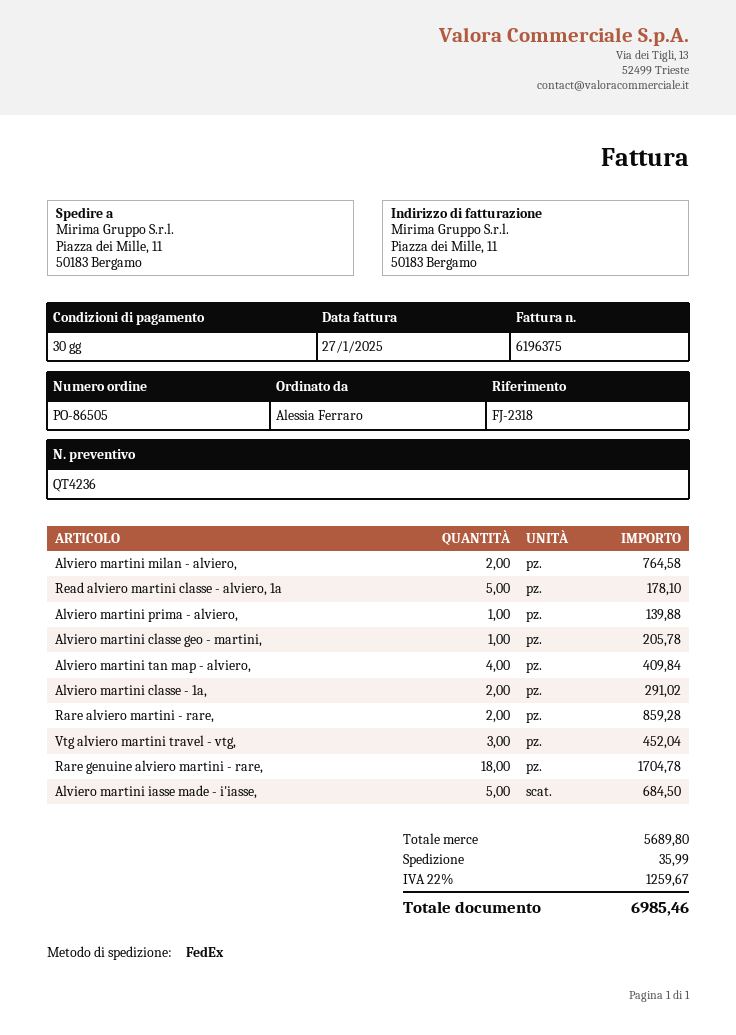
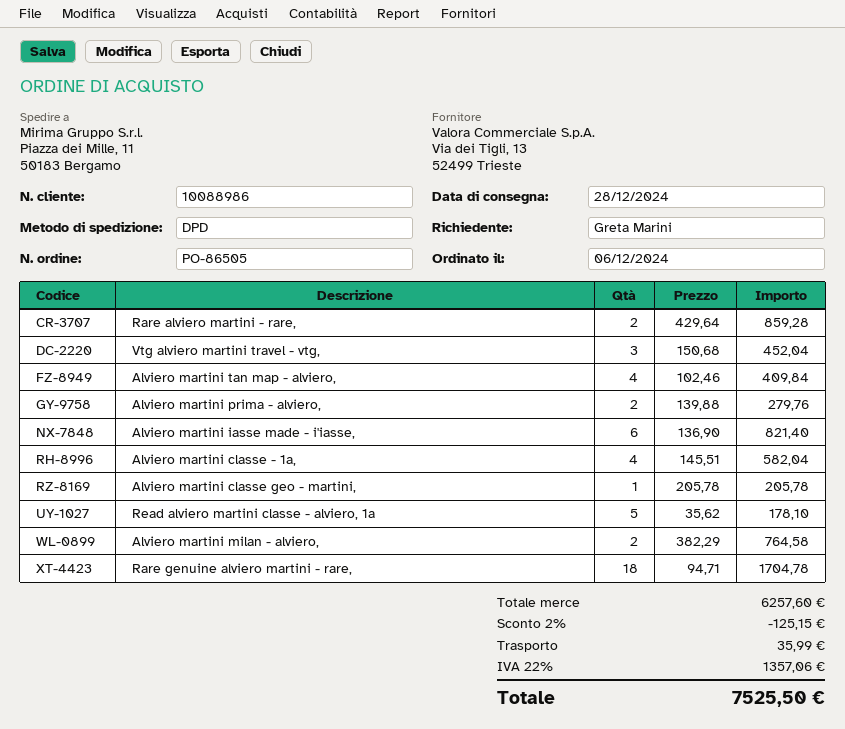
ordered by: Alessia Ferraro -> Greta Marini
shipping method: FedEx -> DPD
Alviero martini prima - alviero,: 1 for 139.88 -> 2 for 279.76
Alviero martini classe - 1a,: 2 for 291.02 -> 4 for 582.04
Alviero martini iasse made - i'iasse,: 5 for 684.50 -> 6 for 821.40
subtotal: 5689.80 -> 6257.60
discount: none -> 2% = 125.15
tax: 22% = 1259.67 -> 22% = 1357.06
total: 6985.46 -> 7525.50

